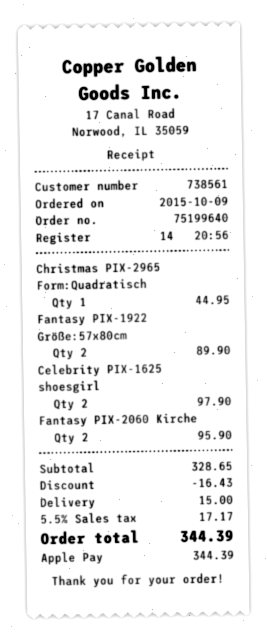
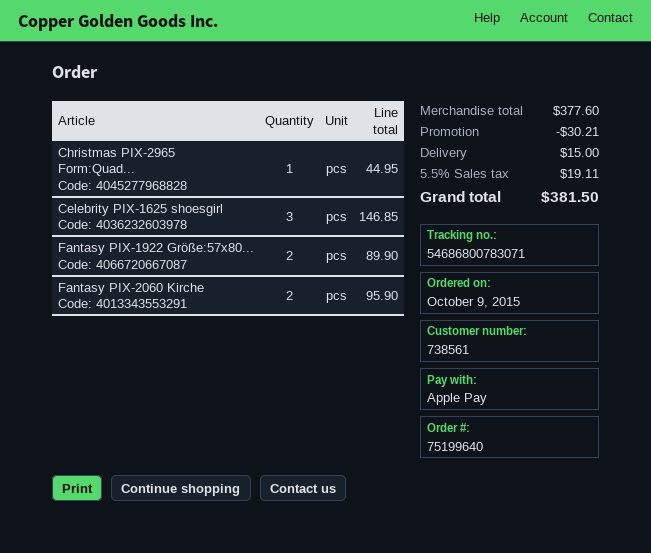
Celebrity PIX-1625 shoesgirl: 2 for 97.90 -> 3 for 146.85
subtotal: 328.65 -> 377.60
discount: 16.43 -> 30.21
tax: 5.5% = 17.17 -> 5.5% = 19.11
total: 344.39 -> 381.50

